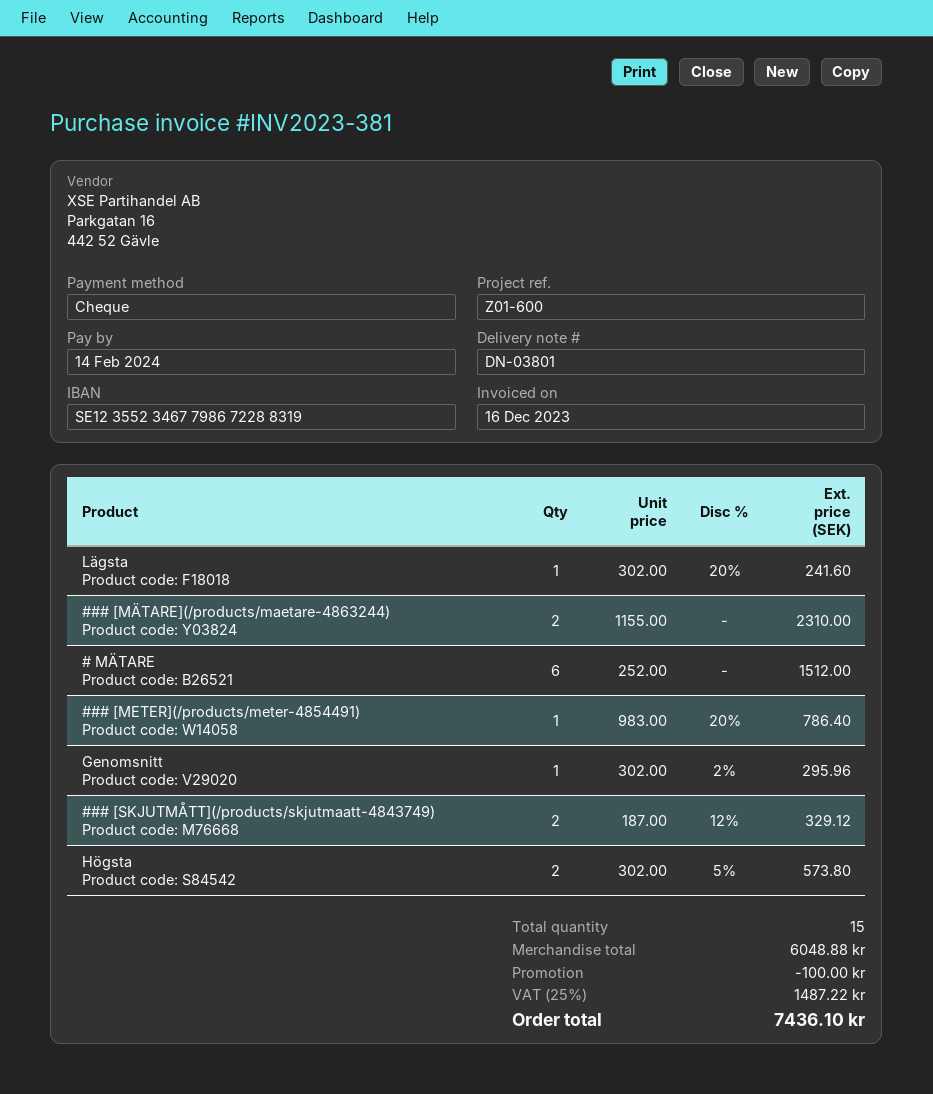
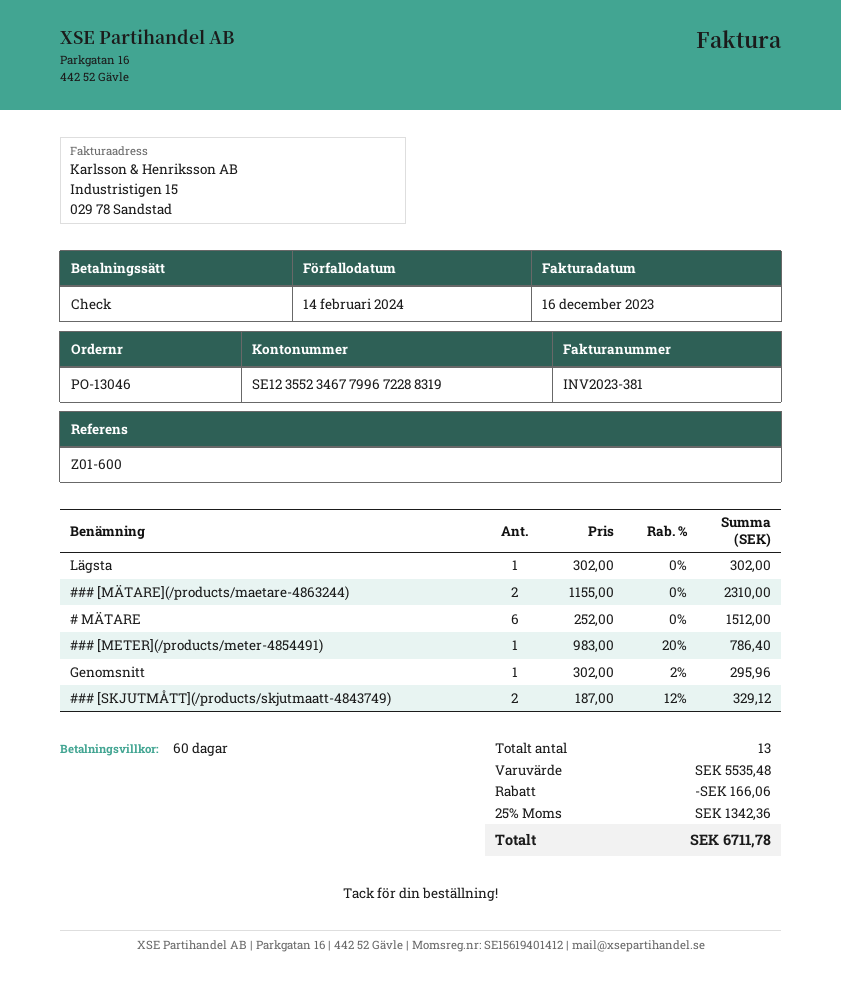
bank account: SE1235523467798672288319 -> SE1235523467799672288319
Lägsta: 1 x 302.00 - 20% = 241.60 -> 1 x 302.00 = 302.00
Högsta: 2 x 302.00 - 5% = 573.80 -> none
total quantity: 15 -> 13
subtotal: 6048.88 -> 5535.48
discount: 100.00 -> 166.06
tax: 25% = 1487.22 -> 25% = 1342.36
total: 7436.10 -> 6711.78

